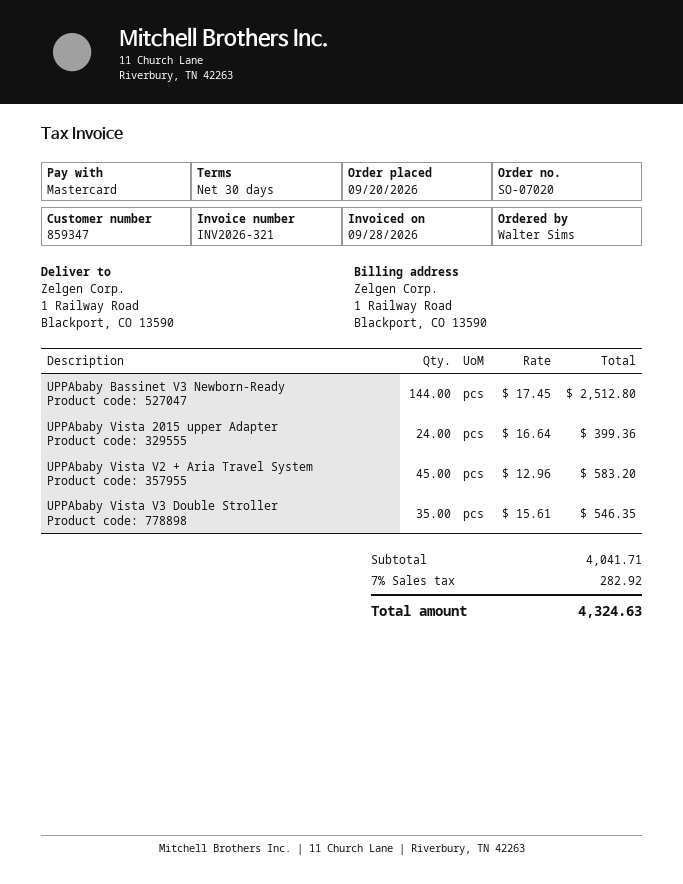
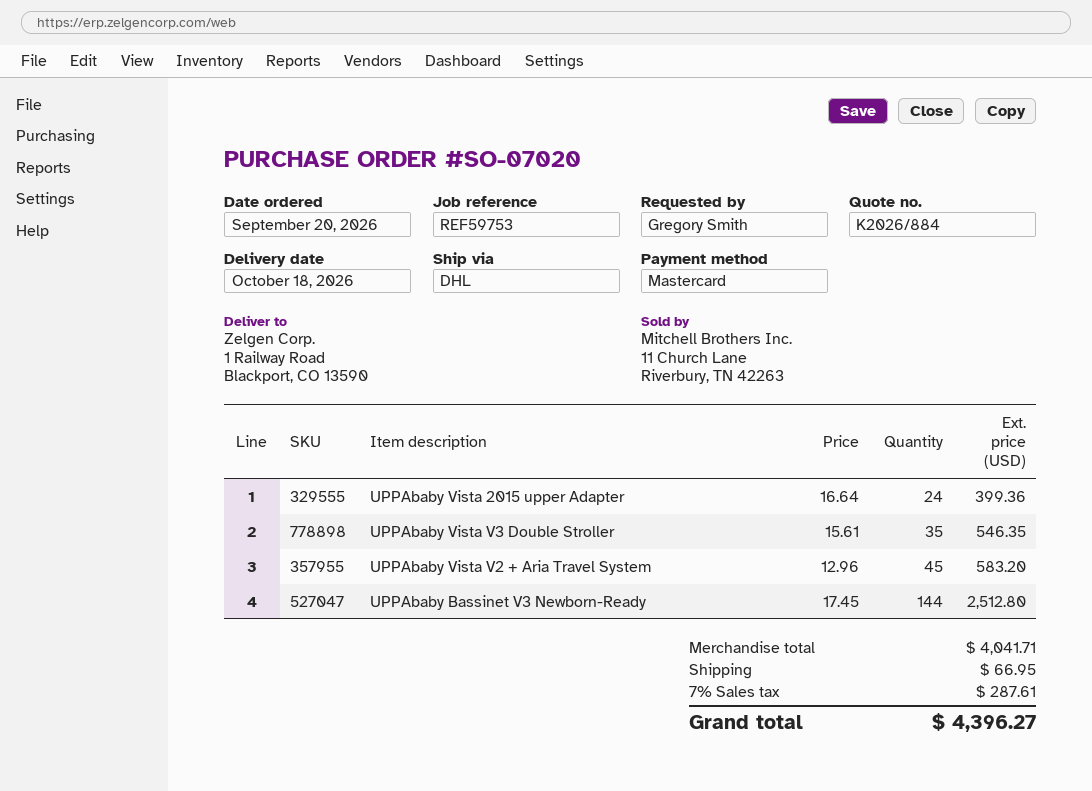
ordered by: Walter Sims -> Gregory Smith
shipping: none -> 66.95
tax: 7% = 282.92 -> 7% = 287.61
total: 4324.63 -> 4396.27

